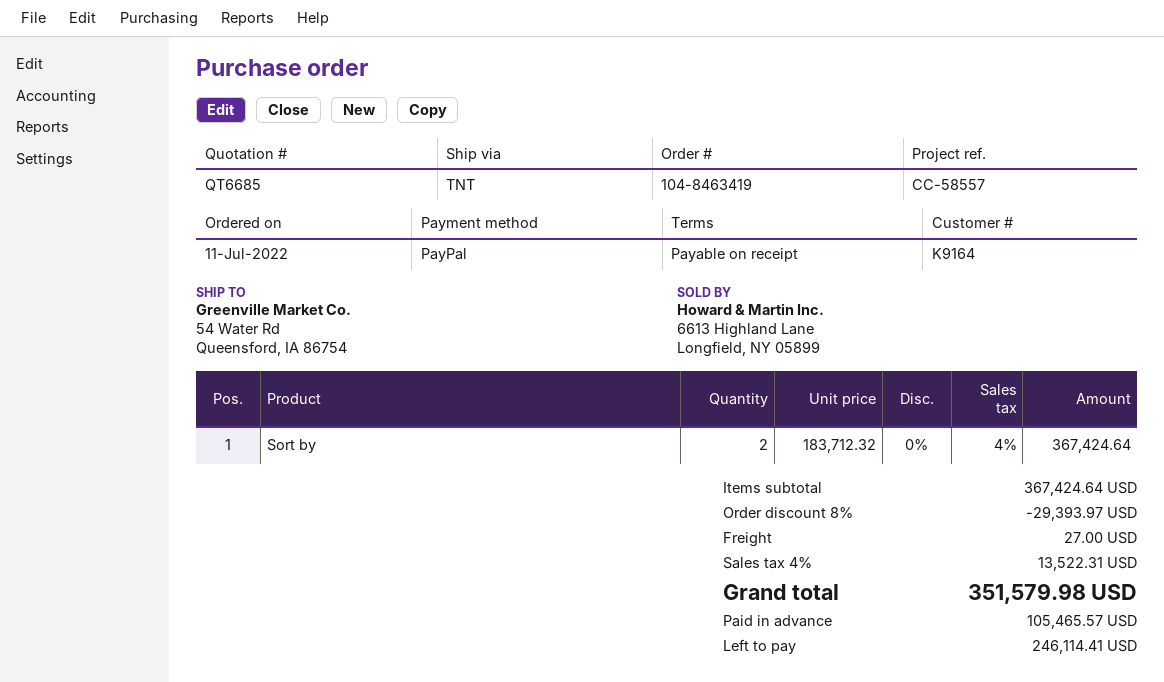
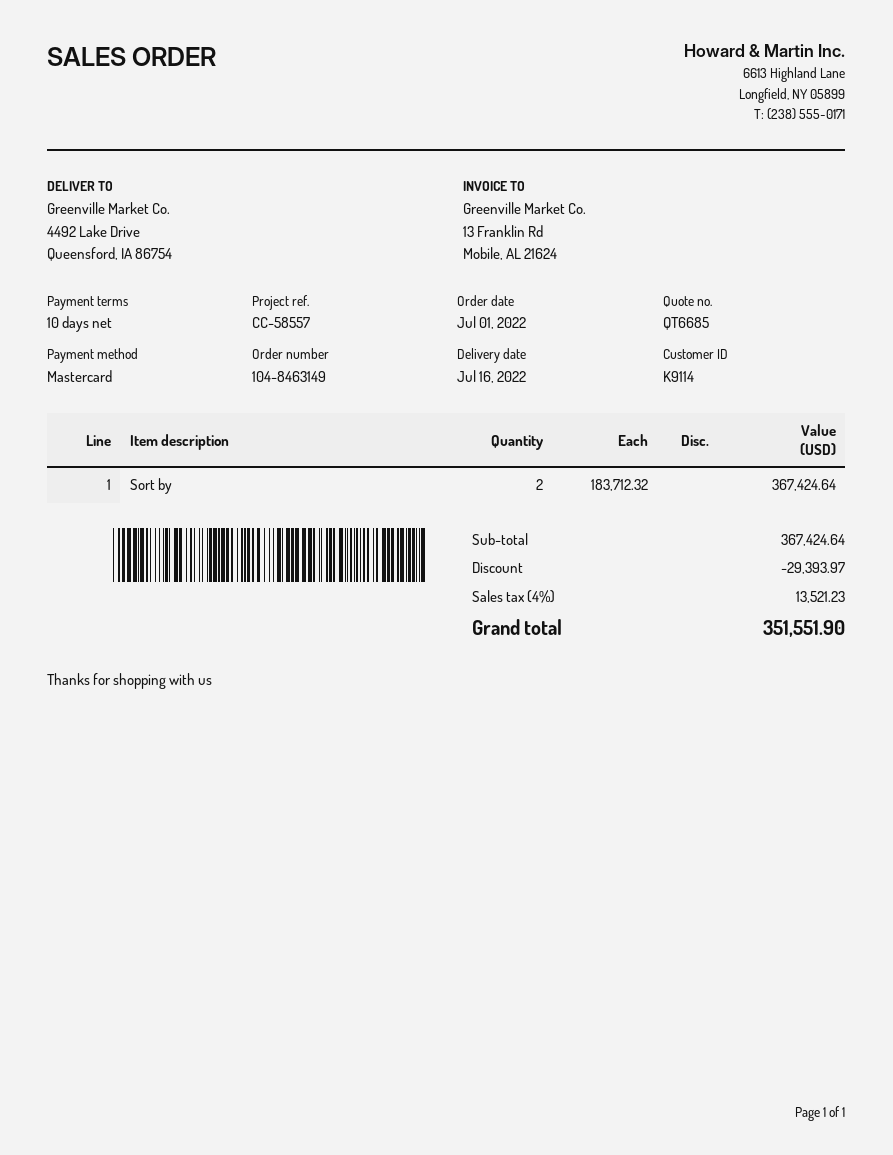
order number: 104-8463419 -> 104-8463149
order date: 2022-07-11 -> 2022-07-01
payment terms: on receipt -> 10 days
customer number: K9164 -> K9114
payment method: PayPal -> Mastercard
ship to: 54 Water Rd, Queensford, IA 86754 -> 4492 Lake Drive, Queensford, IA 86754
shipping: 27.00 -> none
tax: 4% = 13522.31 -> 4% = 13521.23
total: 351579.98 -> 351551.90

